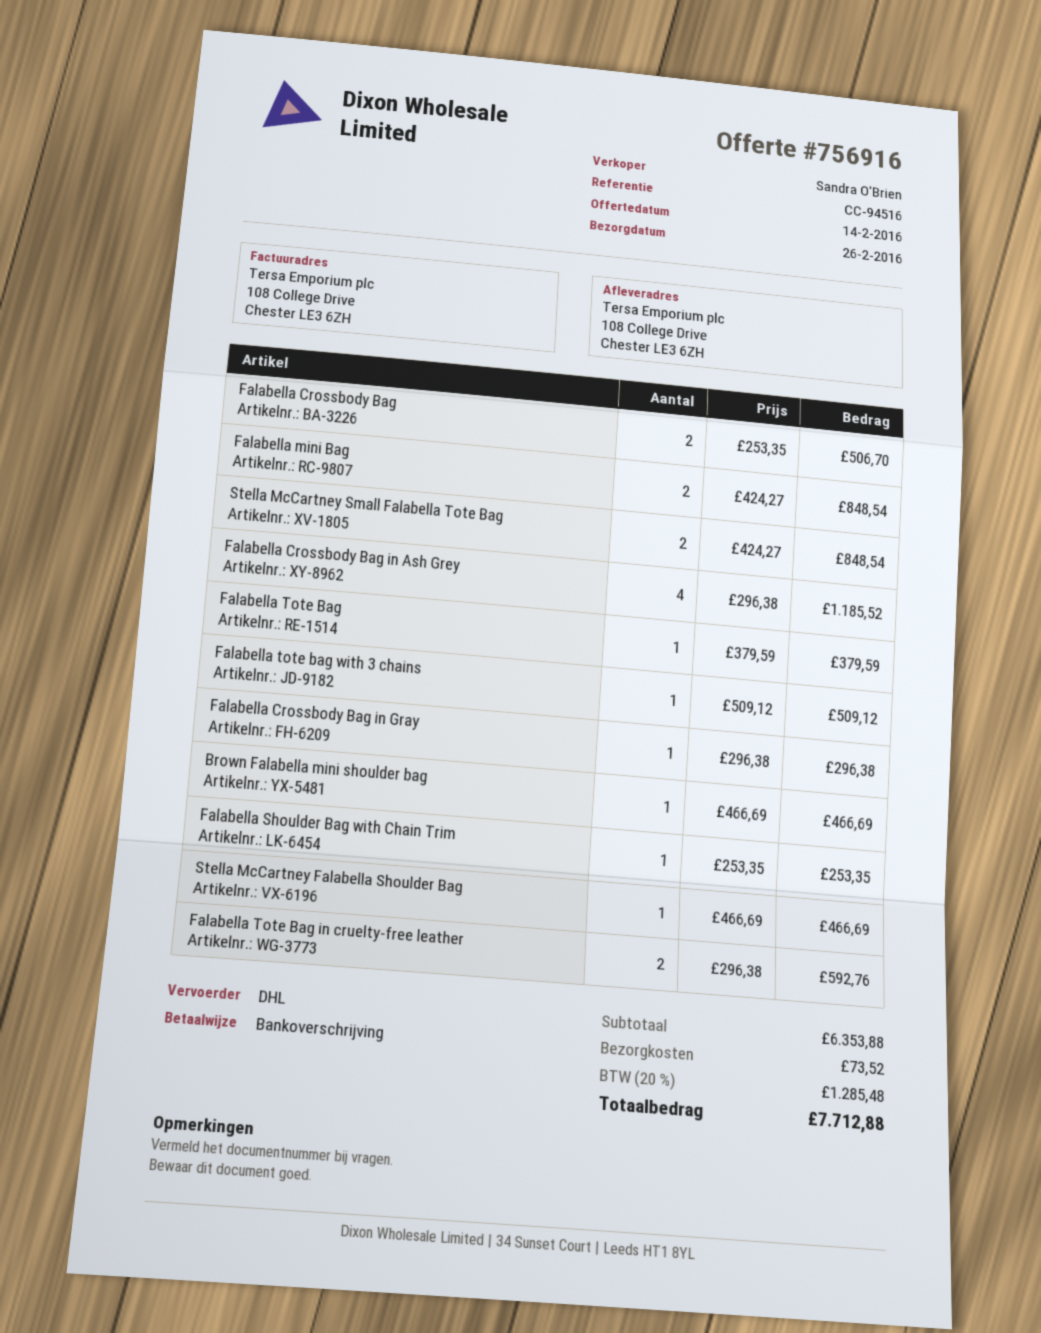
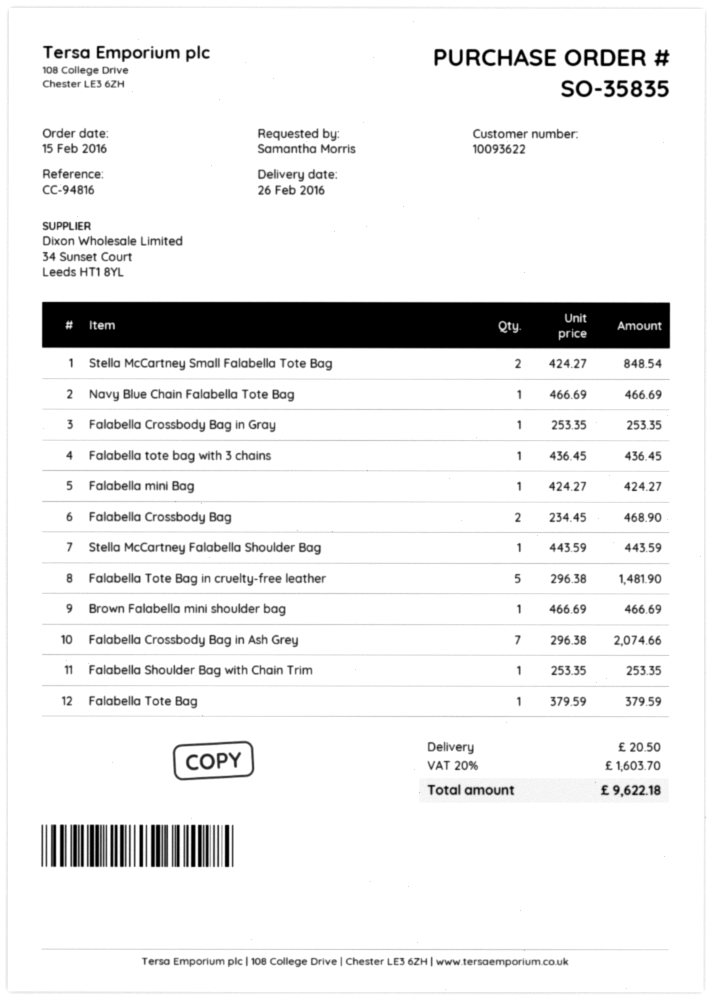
reference: CC-94516 -> CC-94816
Falabella Crossbody Bag: 2 x 253.35 = 506.70 -> 2 x 234.45 = 468.90
Falabella mini Bag: 2 x 424.27 = 848.54 -> 1 x 424.27 = 424.27
Falabella Crossbody Bag in Ash Grey: 4 x 296.38 = 1185.52 -> 7 x 296.38 = 2074.66
Falabella tote bag with 3 chains: 1 x 509.12 = 509.12 -> 1 x 436.45 = 436.45
Falabella Crossbody Bag in Gray: 1 x 296.38 = 296.38 -> 1 x 253.35 = 253.35
Stella McCartney Falabella Shoulder Bag: 1 x 466.69 = 466.69 -> 1 x 443.59 = 443.59
Falabella Tote Bag in cruelty-free leather: 2 x 296.38 = 592.76 -> 5 x 296.38 = 1481.90
Navy Blue Chain Falabella Tote Bag: none -> 1 x 466.69 = 466.69
shipping: 73.52 -> 20.50
tax: 20% = 1285.48 -> 20% = 1603.70
total: 7712.88 -> 9622.18

